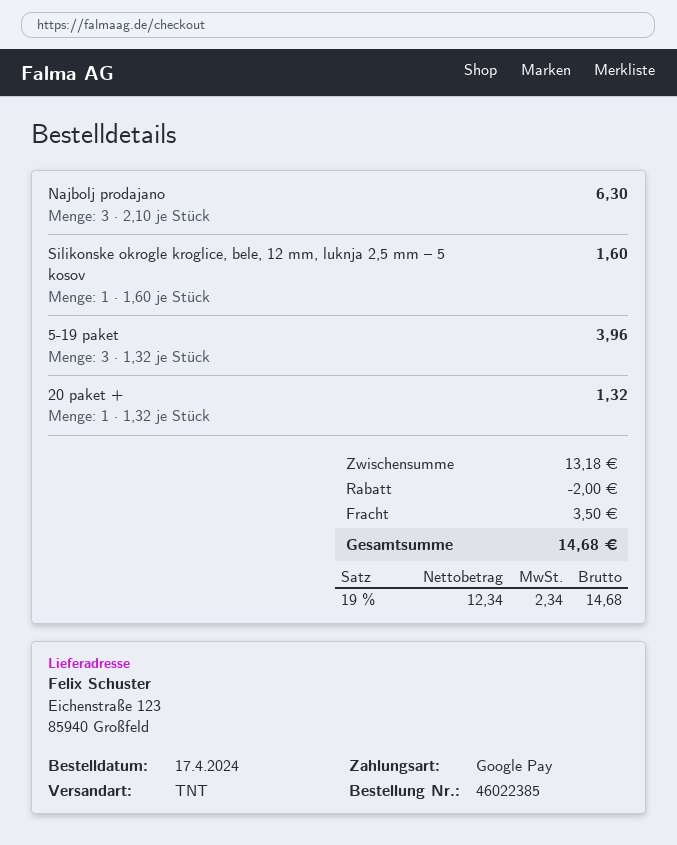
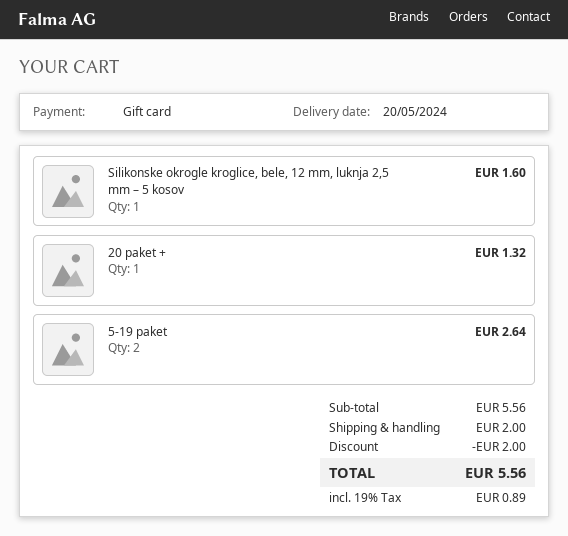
payment method: Google Pay -> gift card
Najbolj prodajano: 3 for 6.30 -> none
5-19 paket: 3 for 3.96 -> 2 for 2.64
subtotal: 13.18 -> 5.56
shipping: 3.50 -> 2.00
tax: 19% = 2.34 -> 19% = 0.89
total: 14.68 -> 5.56

